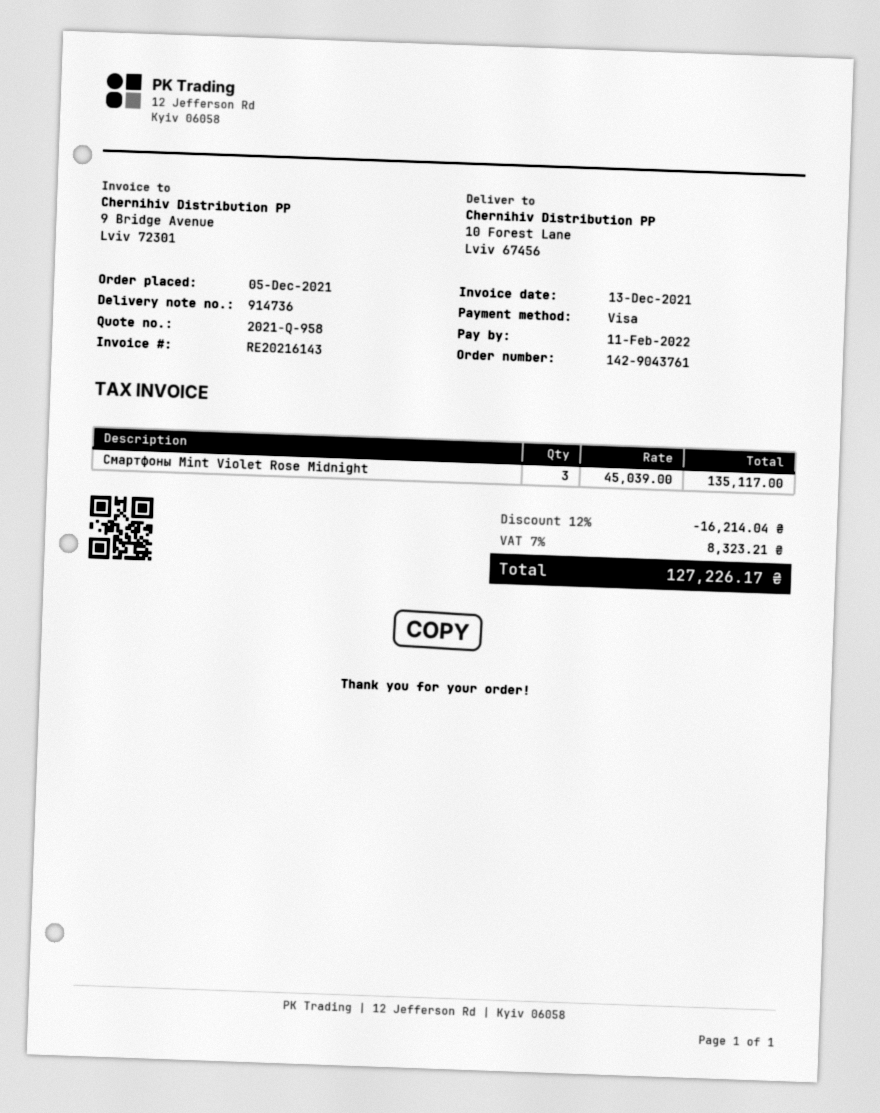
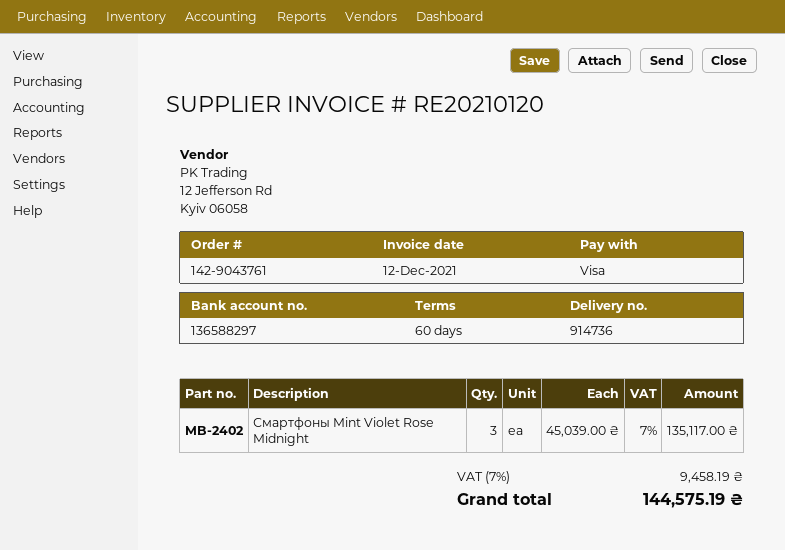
invoice number: RE20216143 -> RE20210120
invoice date: 2021-12-13 -> 2021-12-12
discount: 12% = 16214.04 -> none
tax: 7% = 8323.21 -> 7% = 9458.19
total: 127226.17 -> 144575.19

